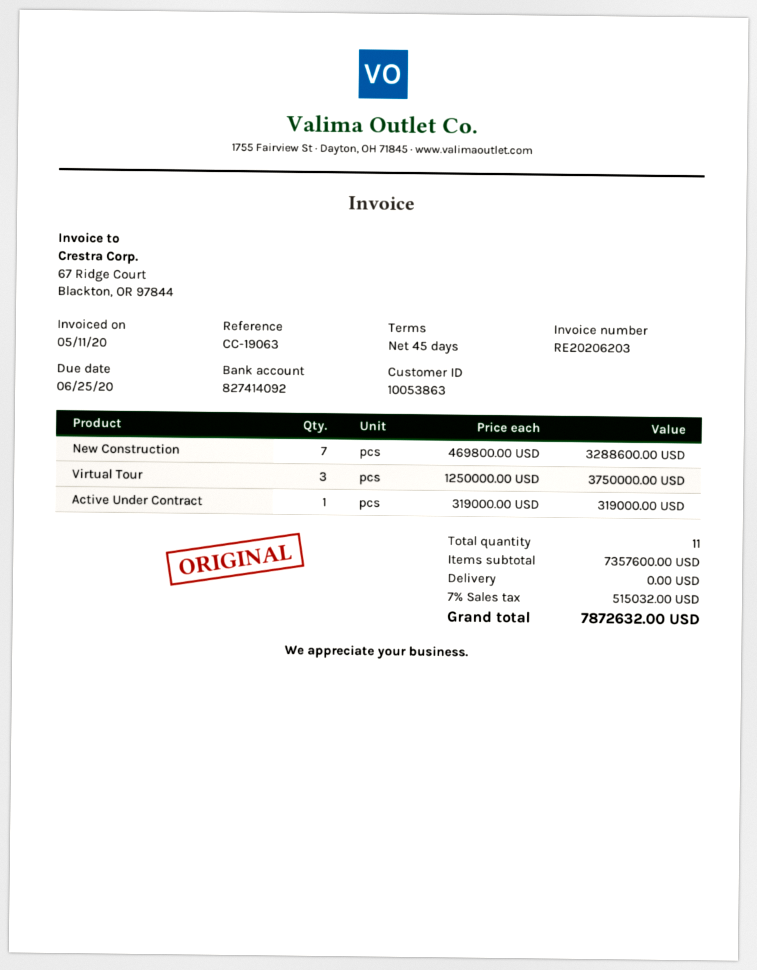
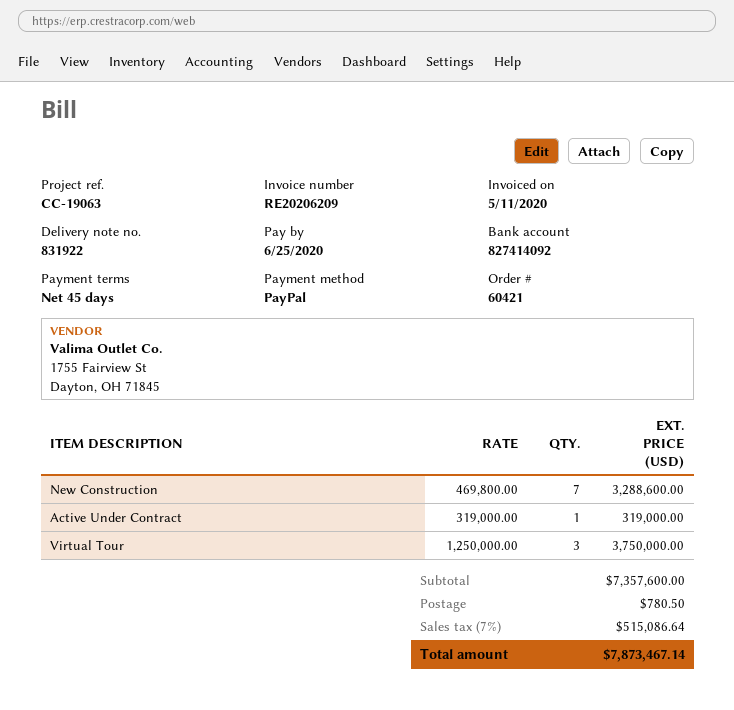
invoice number: RE20206203 -> RE20206209
shipping: 0.00 -> 780.50
tax: 7% = 515032.00 -> 7% = 515086.64
total: 7872632.00 -> 7873467.14

